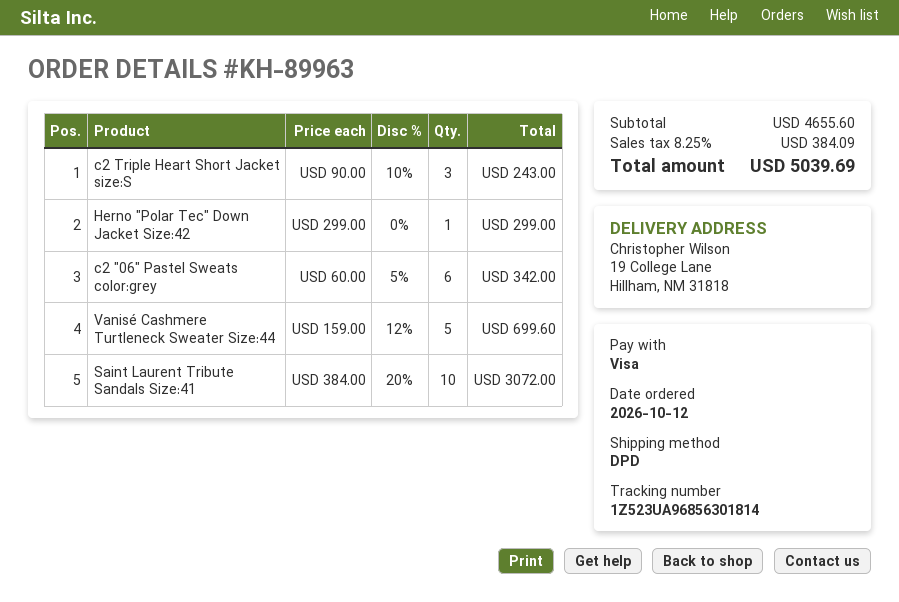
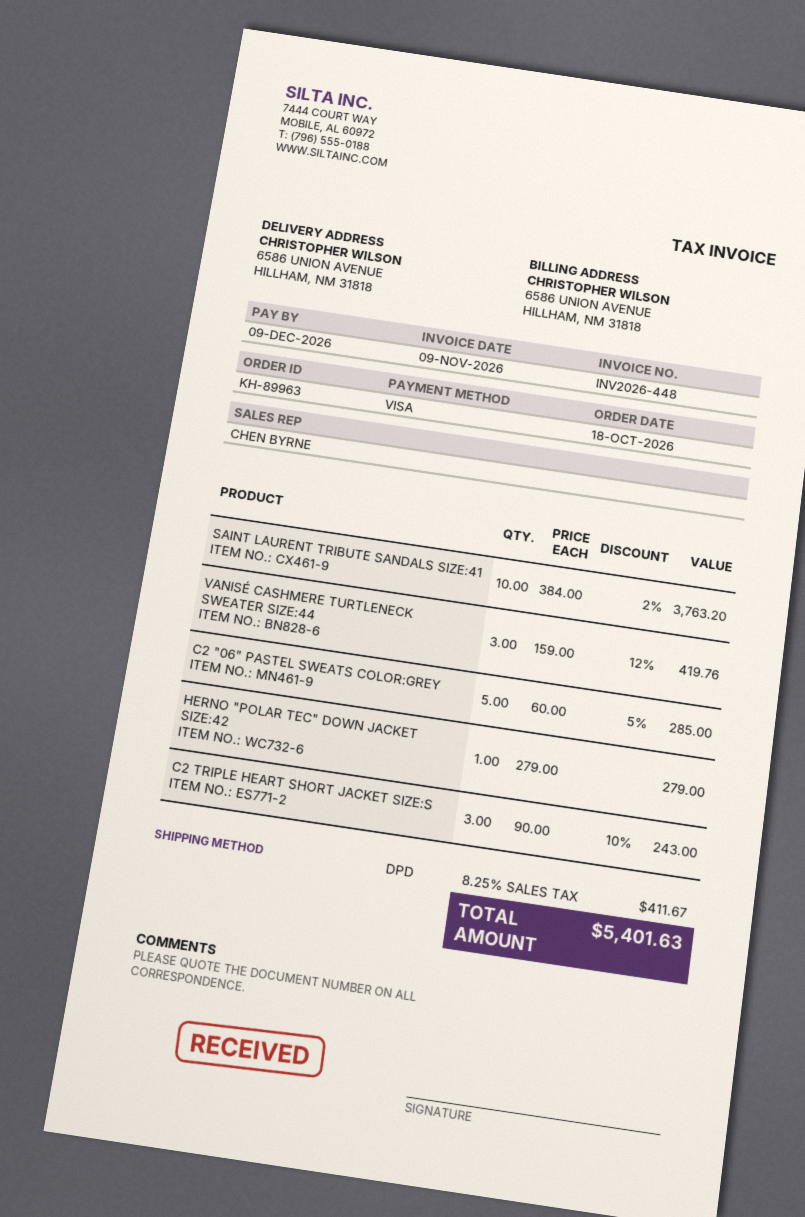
order date: 2026-10-12 -> 2026-10-18
ship to: 19 College Lane, Hillham, NM 31818 -> 6586 UNION AVENUE, HILLHAM, NM 31818
Herno "Polar Tec" Down Jacket Size:42: 1 x 299.00 = 299.00 -> 1 x 279.00 = 279.00
c2 "06" Pastel Sweats color:grey: 6 x 60.00 - 5% = 342.00 -> 5 x 60.00 - 5% = 285.00
Vanisé Cashmere Turtleneck Sweater Size:44: 5 x 159.00 - 12% = 699.60 -> 3 x 159.00 - 12% = 419.76
Saint Laurent Tribute Sandals Size:41: 10 x 384.00 - 20% = 3072.00 -> 10 x 384.00 - 2% = 3763.20
tax: 8.25% = 384.09 -> 8.25% = 411.67
total: 5039.69 -> 5401.63

